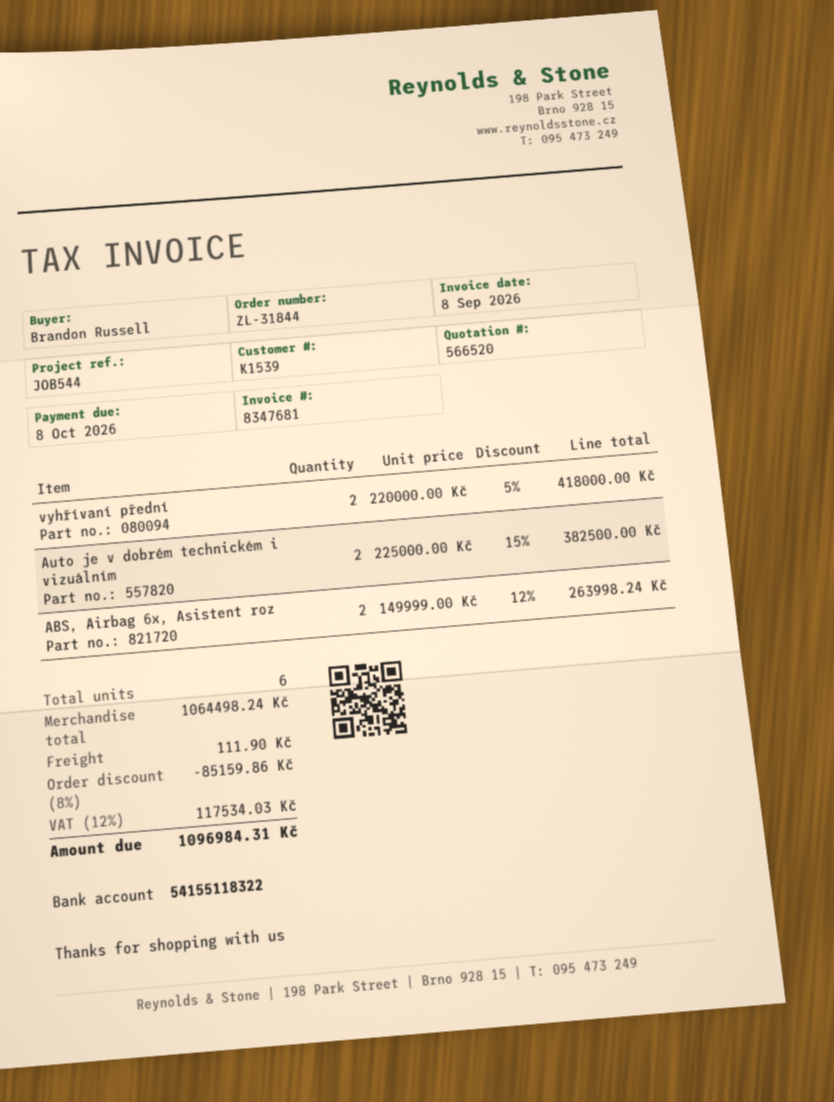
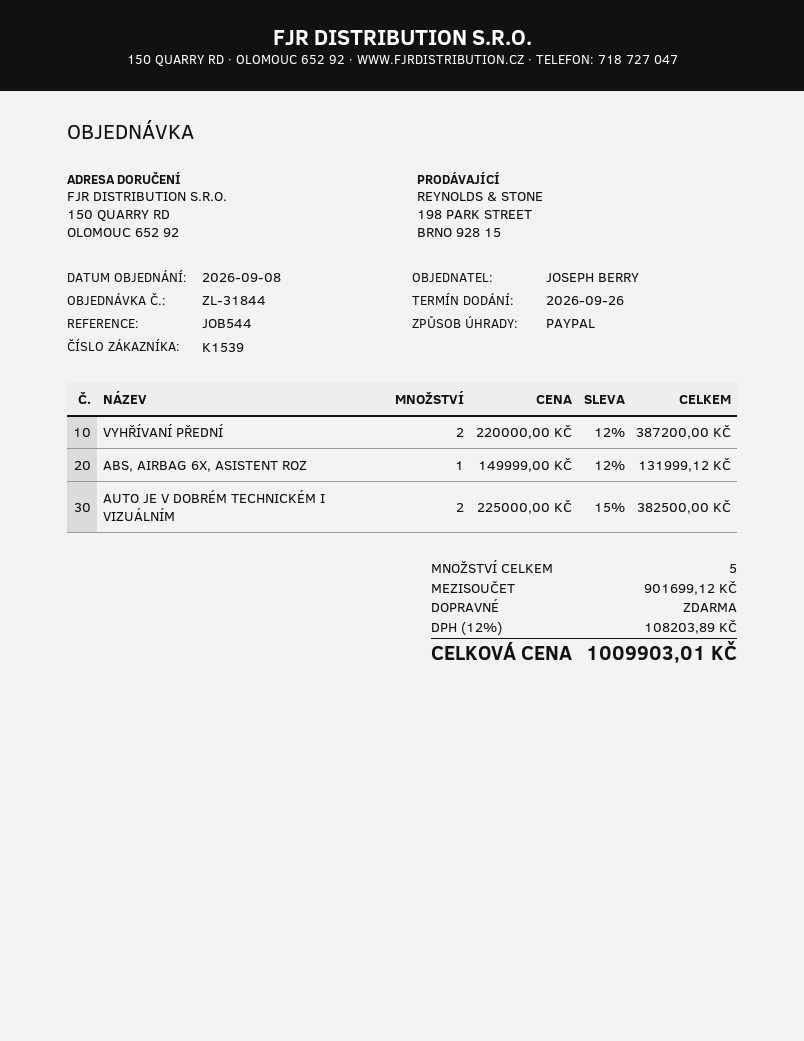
ordered by: Brandon Russell -> JOSEPH BERRY
vyhřívaní přední: 2 x 220000.00 - 5% = 418000.00 -> 2 x 220000.00 - 12% = 387200.00
ABS, Airbag 6x, Asistent roz: 2 x 149999.00 - 12% = 263998.24 -> 1 x 149999.00 - 12% = 131999.12
total quantity: 6 -> 5
subtotal: 1064498.24 -> 901699.12
discount: 8% = 85159.86 -> none
shipping: 111.90 -> 0.00
tax: 12% = 117534.03 -> 12% = 108203.89
total: 1096984.31 -> 1009903.01

